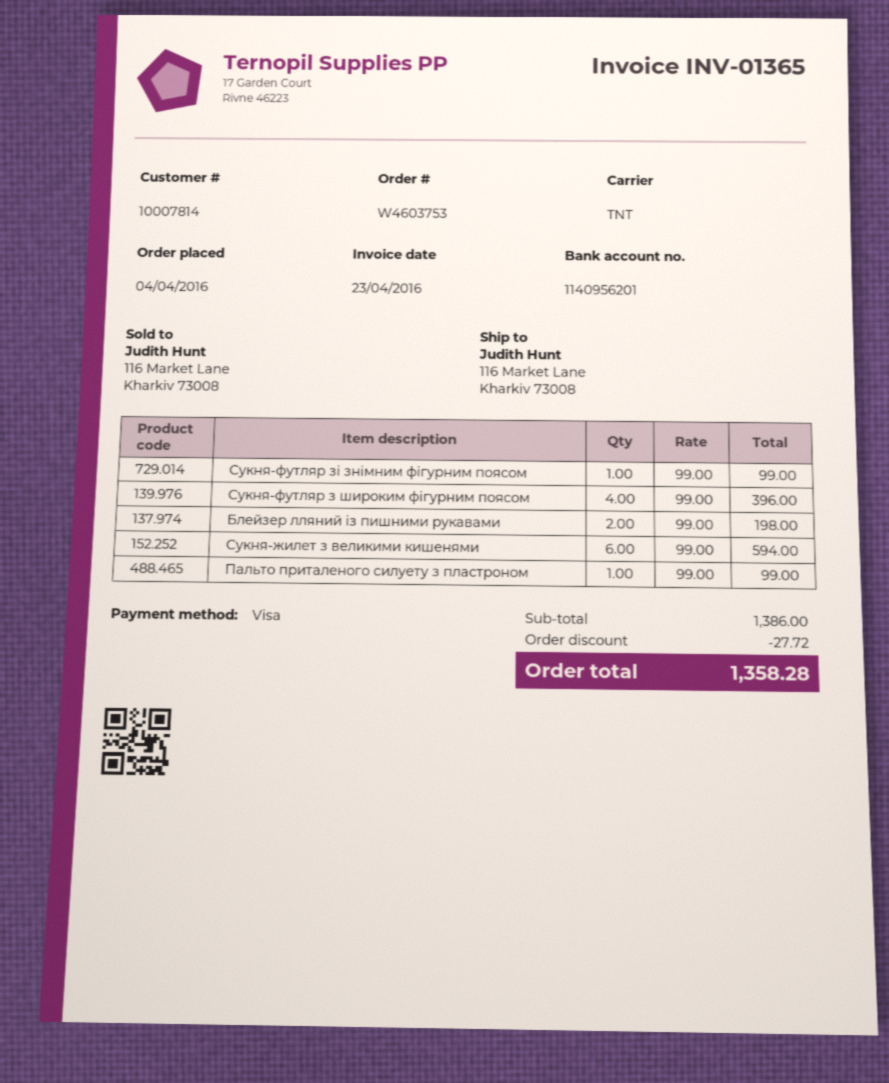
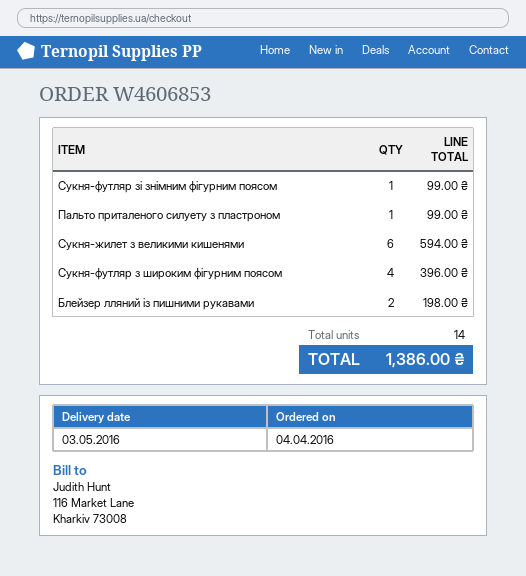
order number: W4603753 -> W4606853
discount: 27.72 -> none
total: 1358.28 -> 1386.00

